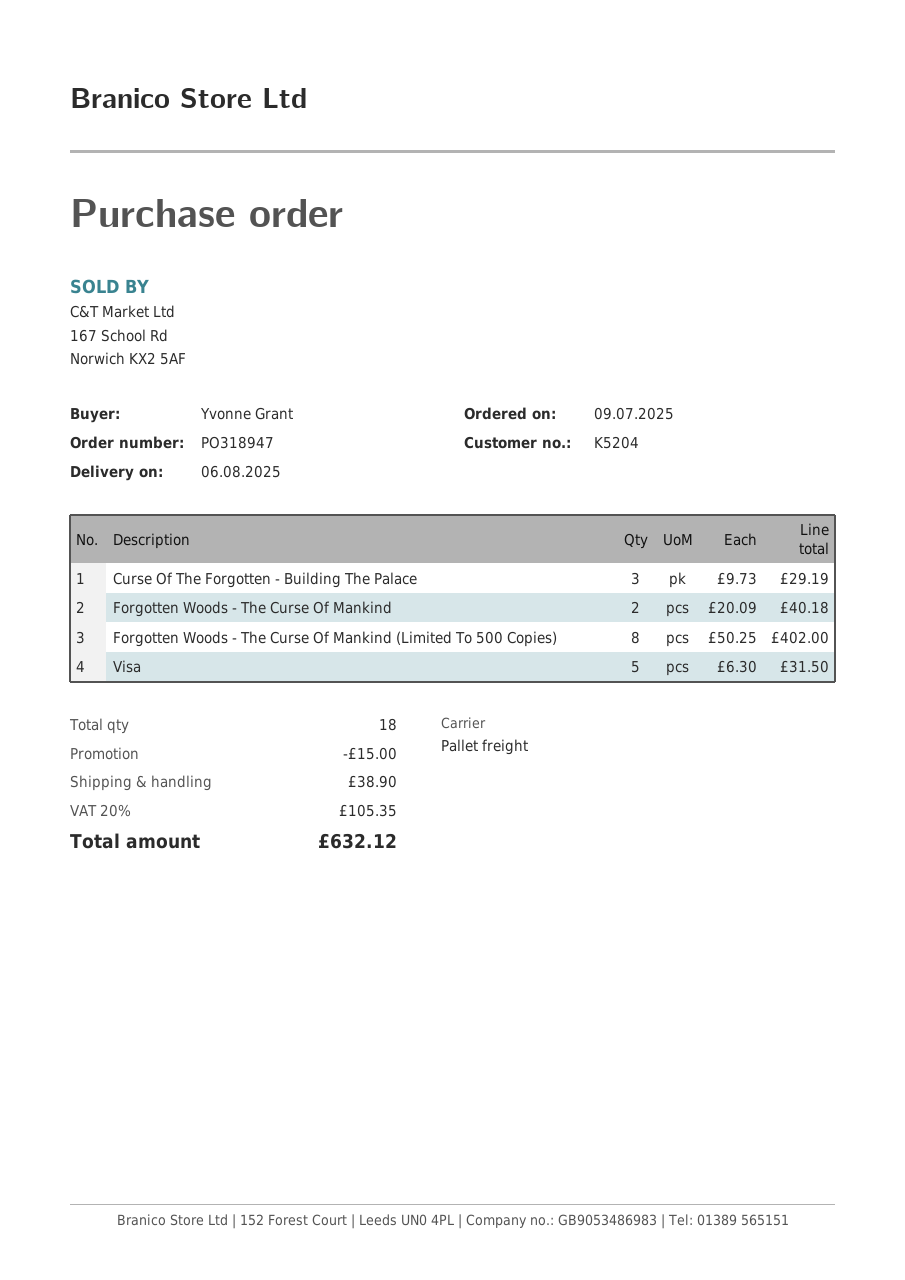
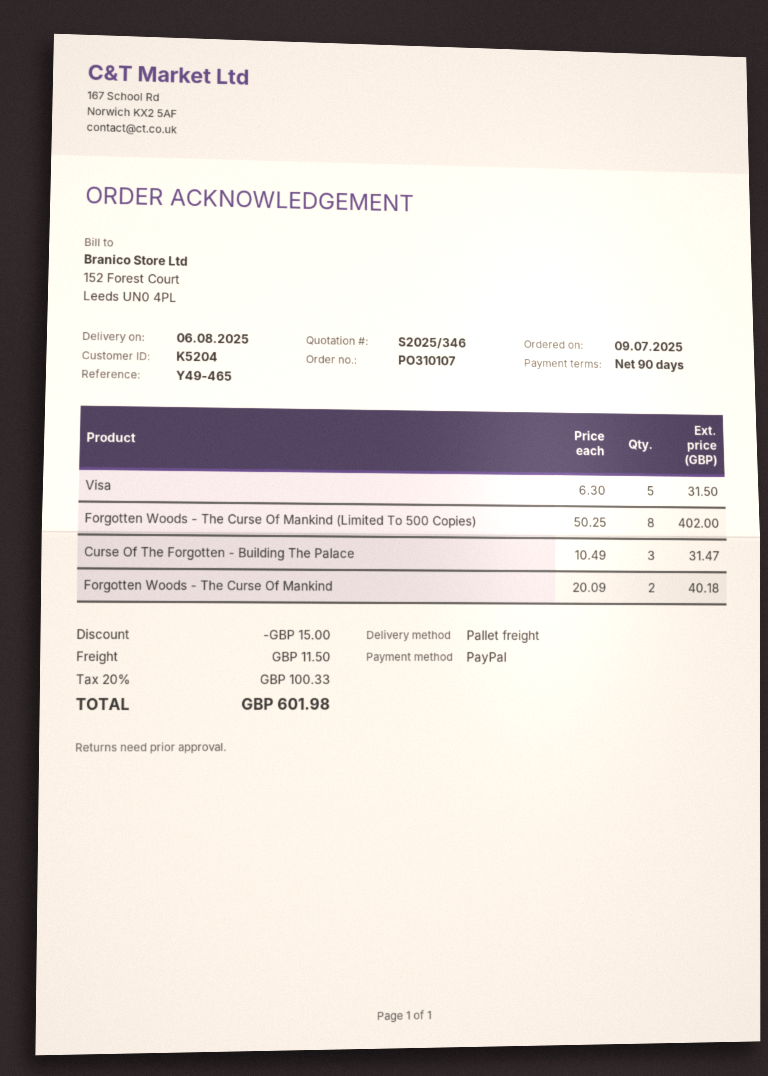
order number: PO318947 -> PO310107
Curse Of The Forgotten - Building The Palace: 3 x 9.73 = 29.19 -> 3 x 10.49 = 31.47
shipping: 38.90 -> 11.50
tax: 20% = 105.35 -> 20% = 100.33
total: 632.12 -> 601.98

